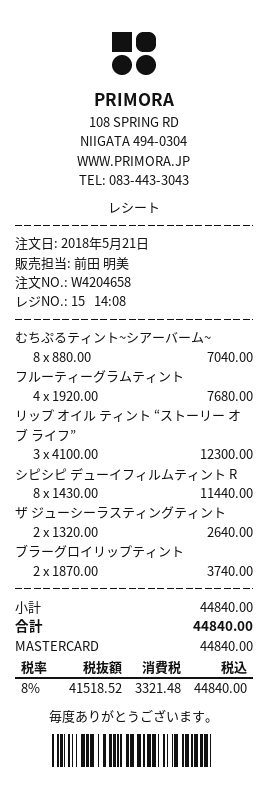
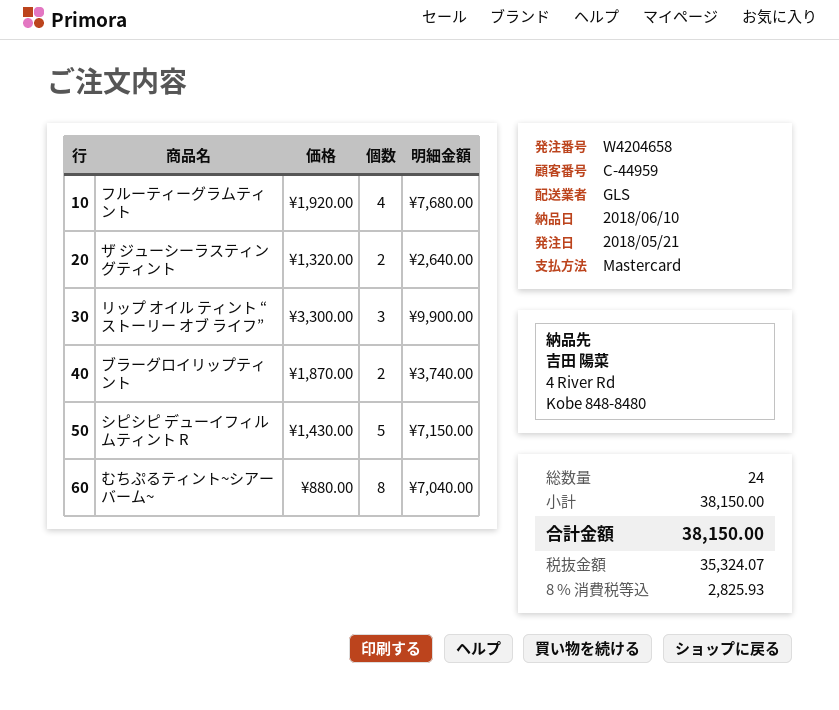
リップ オイル ティント “ストーリー オブ ライフ”: 3 x 4100.00 = 12300.00 -> 3 x 3300.00 = 9900.00
シピシピ デューイフィルムティント R: 8 x 1430.00 = 11440.00 -> 5 x 1430.00 = 7150.00
subtotal: 44840.00 -> 38150.00
net: 41518.52 -> 35324.07
tax: 8% = 3321.48 -> 8% = 2825.93
total: 44840.00 -> 38150.00

